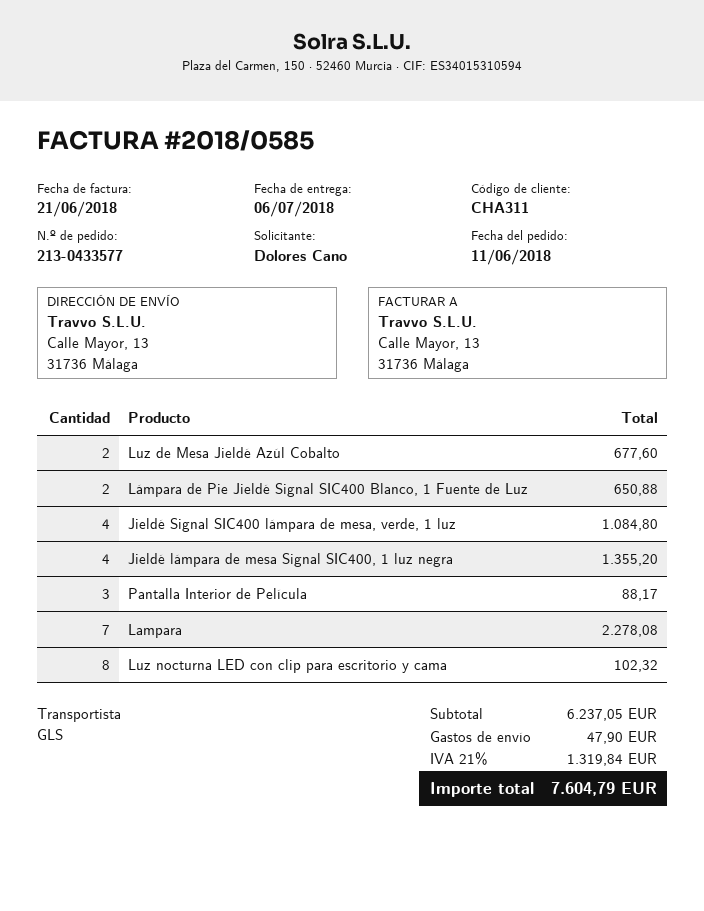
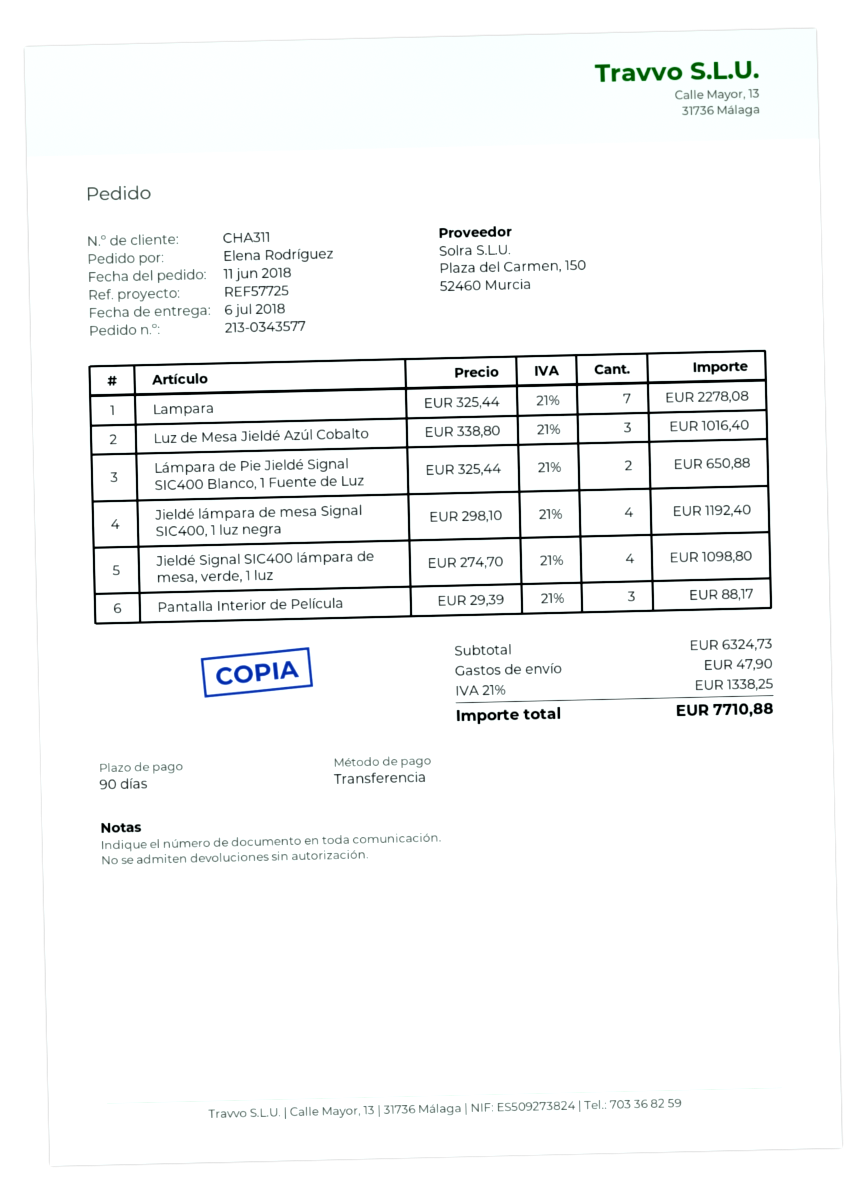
order number: 213-0433577 -> 213-0343577
ordered by: Dolores Cano -> Elena Rodríguez
Luz de Mesa Jieldé Azúl Cobalto: 2 for 677.60 -> 3 for 1016.40
Jieldé Signal SIC400 lámpara de mesa, verde, 1 luz: 4 for 1084.80 -> 4 for 1098.80
Jieldé lámpara de mesa Signal SIC400, 1 luz negra: 4 for 1355.20 -> 4 for 1192.40
Luz nocturna LED con clip para escritorio y cama: 8 for 102.32 -> none
subtotal: 6237.05 -> 6324.73
tax: 21% = 1319.84 -> 21% = 1338.25
total: 7604.79 -> 7710.88

